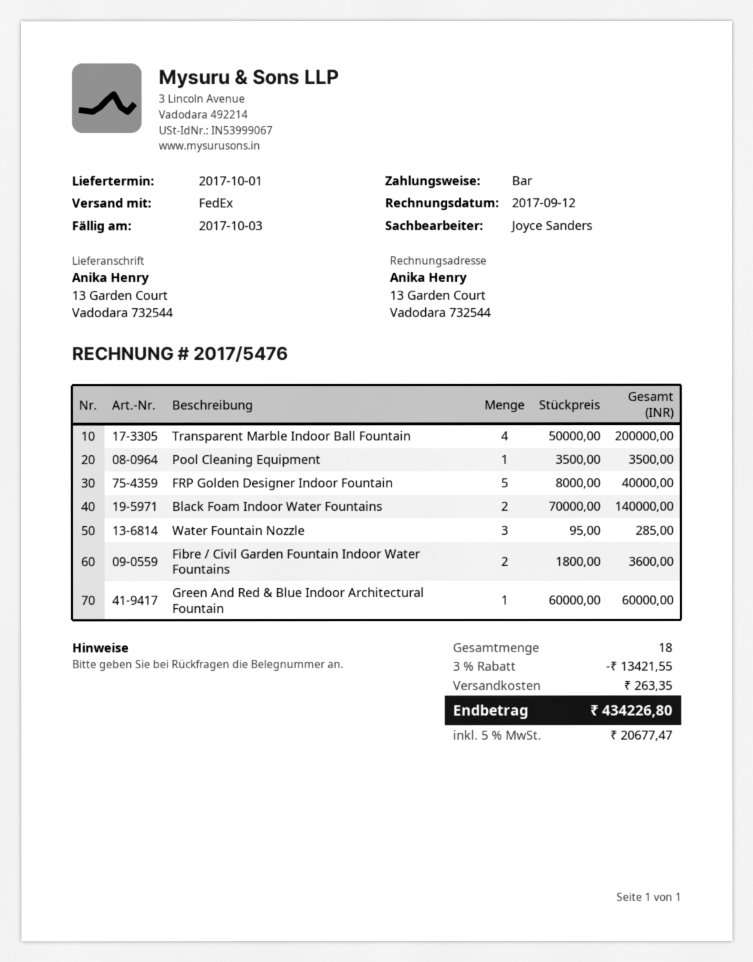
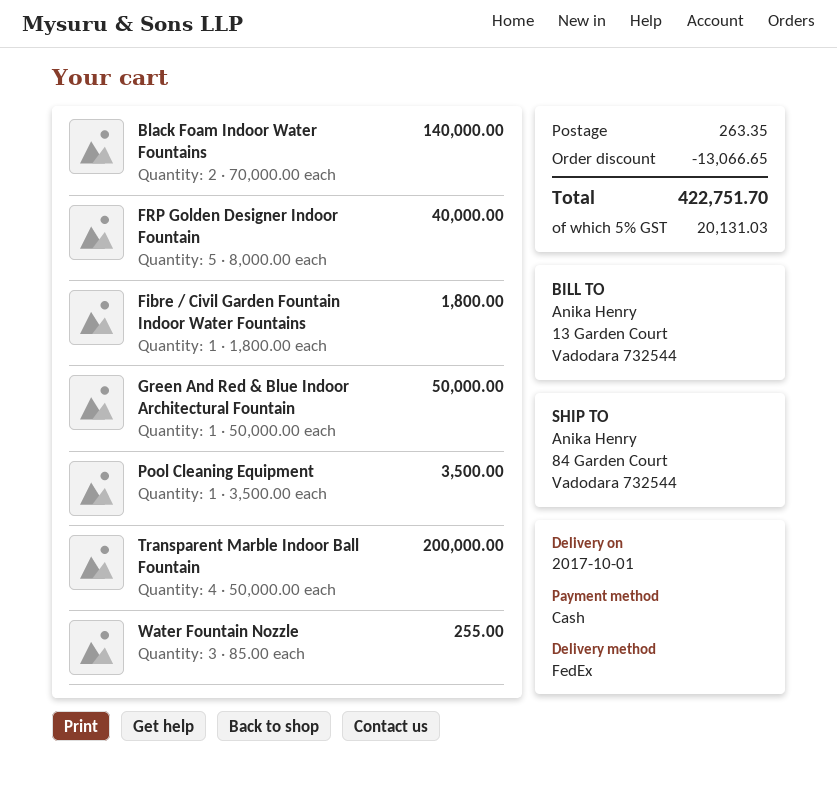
ship to: 13 Garden Court, Vadodara 732544 -> 84 Garden Court, Vadodara 732544
Water Fountain Nozzle: 3 x 95.00 = 285.00 -> 3 x 85.00 = 255.00
Fibre / Civil Garden Fountain Indoor Water Fountains: 2 x 1800.00 = 3600.00 -> 1 x 1800.00 = 1800.00
Green And Red & Blue Indoor Architectural Fountain: 1 x 60000.00 = 60000.00 -> 1 x 50000.00 = 50000.00
discount: 13421.55 -> 13066.65
tax: 5% = 20677.47 -> 5% = 20131.03
total: 434226.80 -> 422751.70

